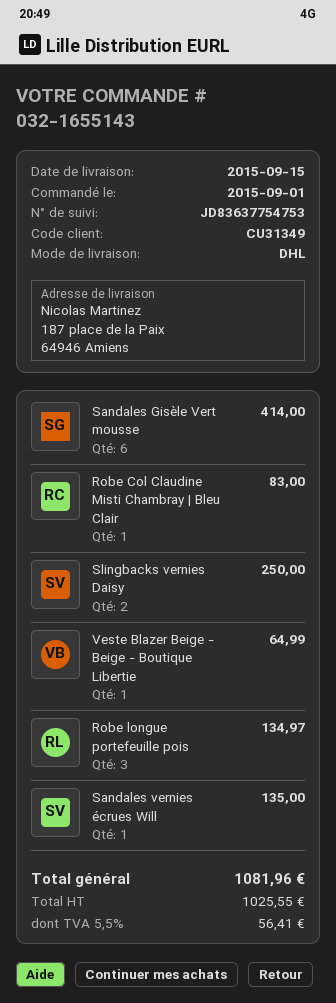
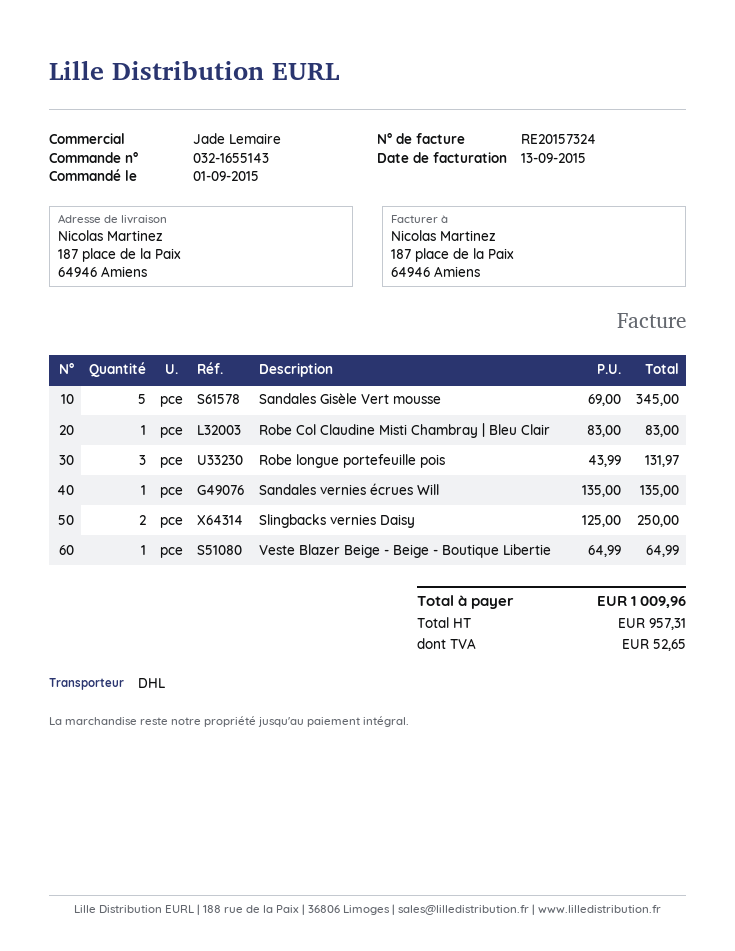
Sandales Gisèle Vert mousse: 6 for 414.00 -> 5 for 345.00
Robe longue portefeuille pois: 3 for 134.97 -> 3 for 131.97
net: 1025.55 -> 957.31
tax: 56.41 -> 52.65
total: 1081.96 -> 1009.96

